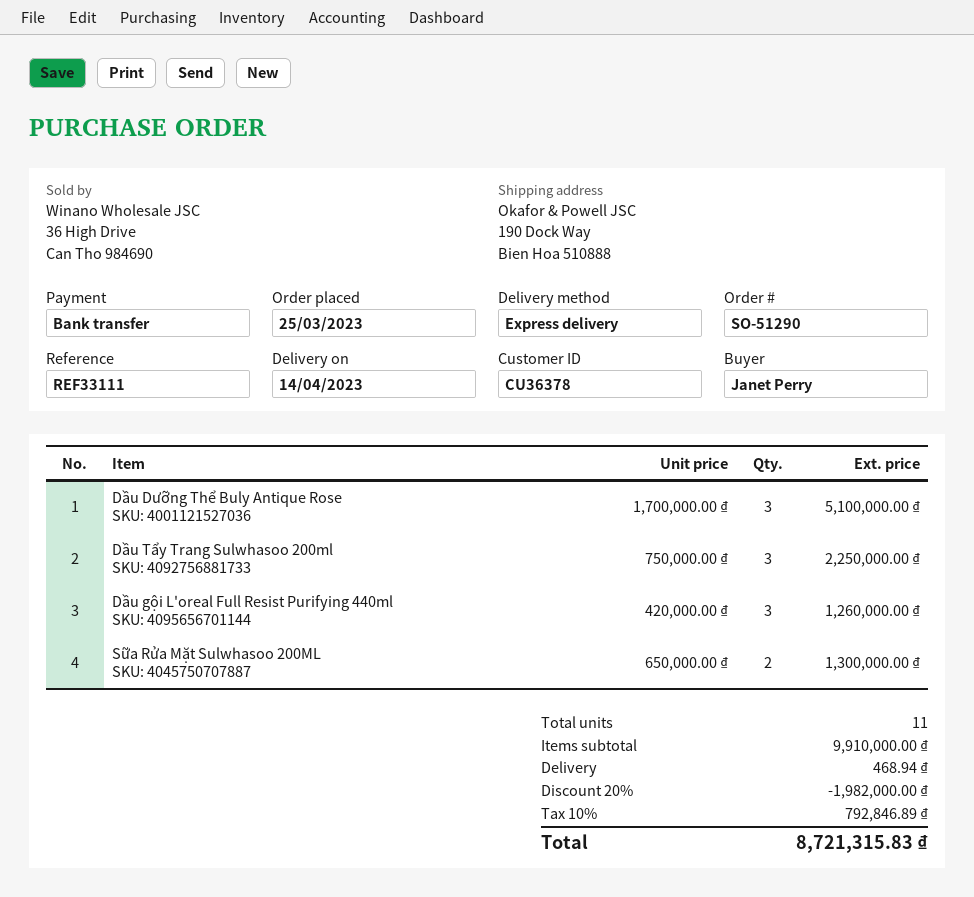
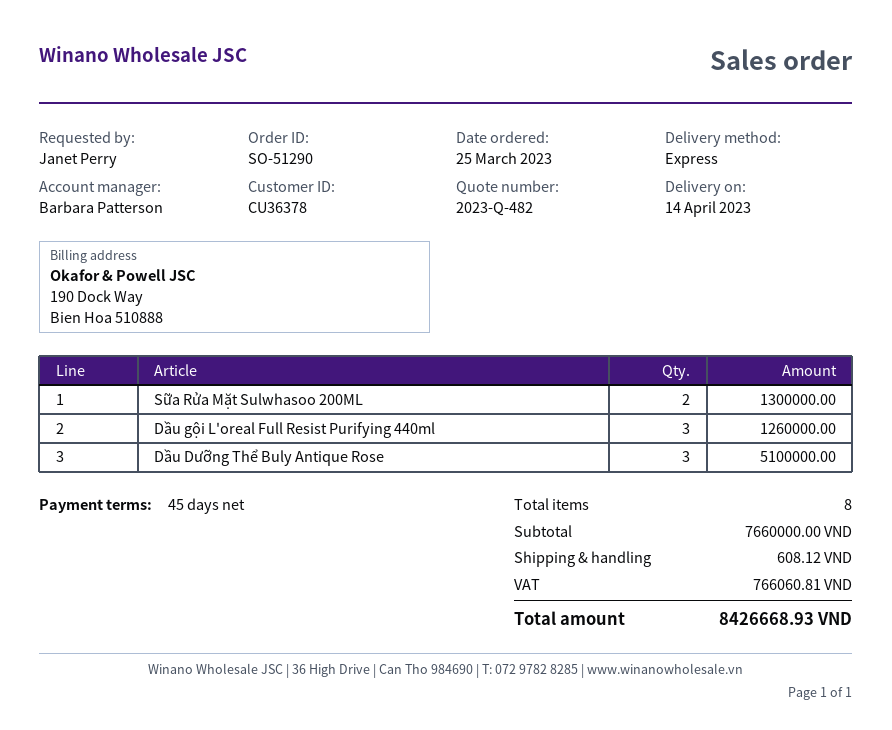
Dầu Tẩy Trang Sulwhasoo 200ml: 3 for 2250000.00 -> none
total quantity: 11 -> 8
subtotal: 9910000.00 -> 7660000.00
discount: 20% = 1982000.00 -> none
shipping: 468.94 -> 608.12
tax: 792846.89 -> 766060.81
total: 8721315.83 -> 8426668.93

